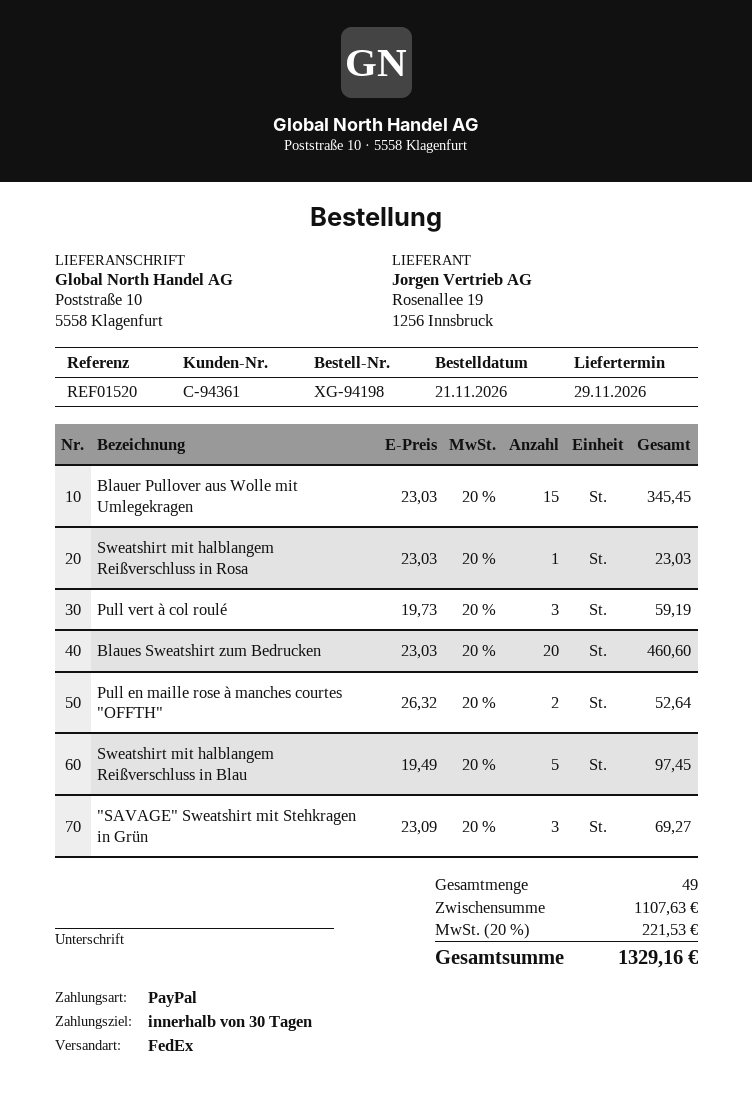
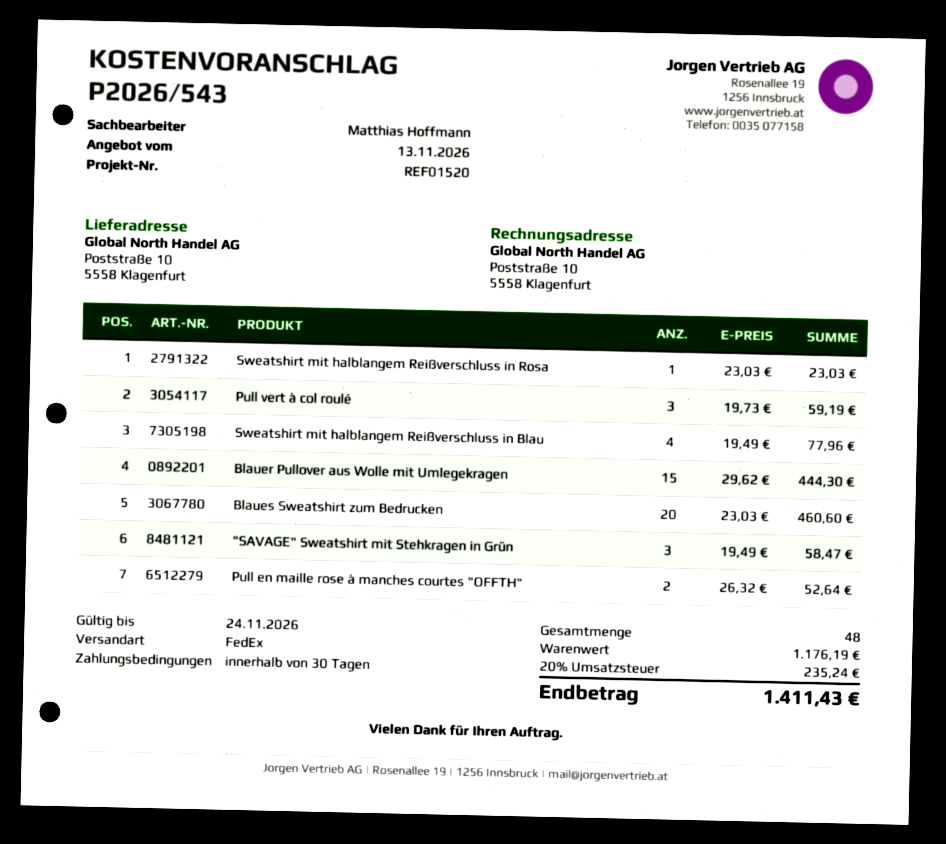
Blauer Pullover aus Wolle mit Umlegekragen: 15 x 23.03 = 345.45 -> 15 x 29.62 = 444.30
Sweatshirt mit halblangem Reißverschluss in Blau: 5 x 19.49 = 97.45 -> 4 x 19.49 = 77.96
"SAVAGE" Sweatshirt mit Stehkragen in Grün: 3 x 23.09 = 69.27 -> 3 x 19.49 = 58.47
total quantity: 49 -> 48
subtotal: 1107.63 -> 1176.19
tax: 20% = 221.53 -> 20% = 235.24
total: 1329.16 -> 1411.43

